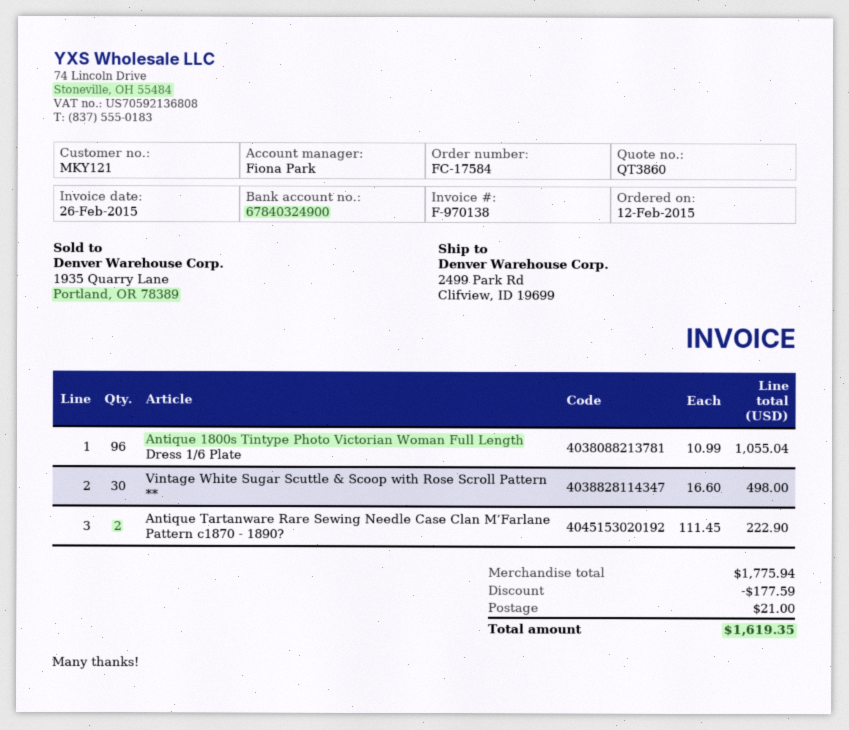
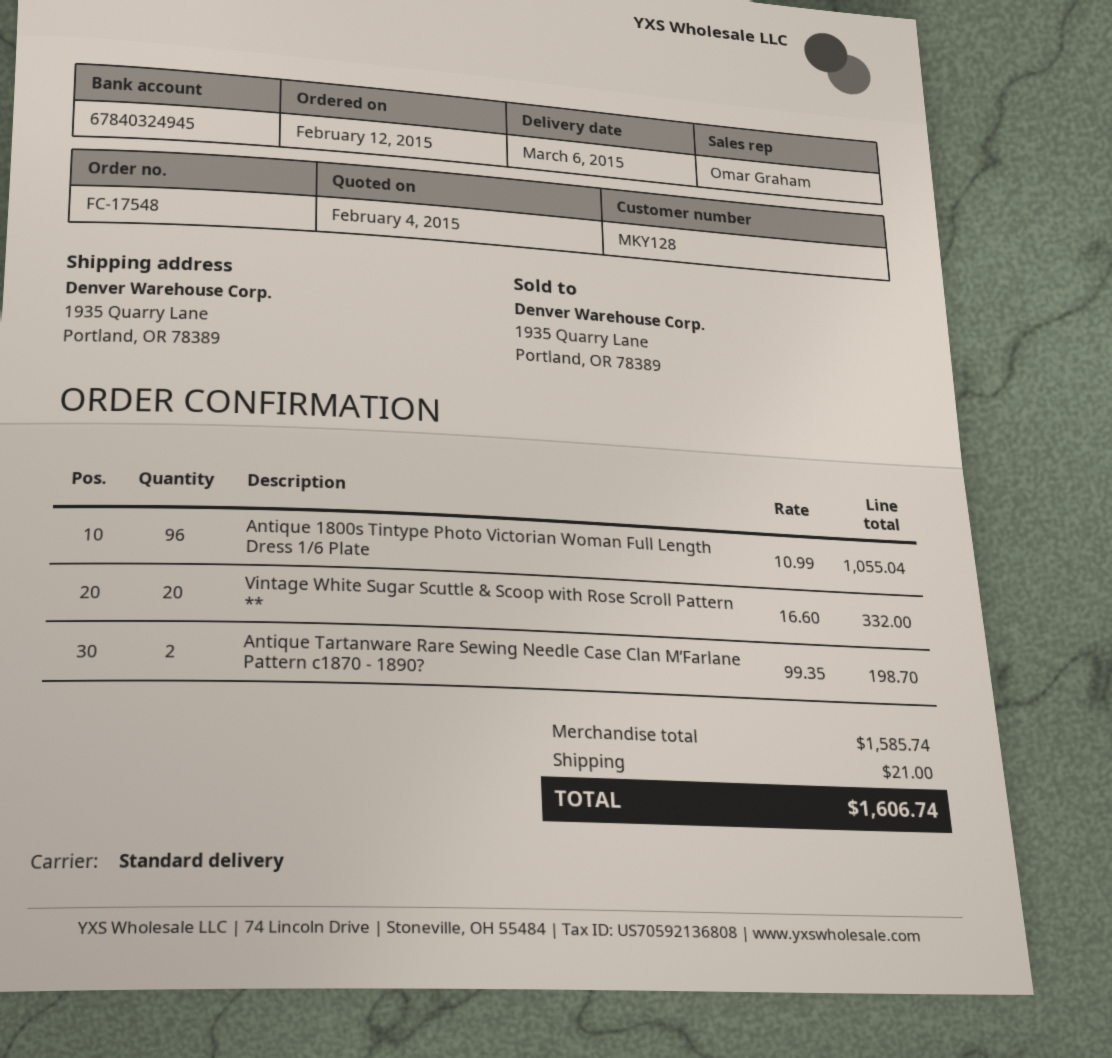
order number: FC-17584 -> FC-17548
customer number: MKY121 -> MKY128
sales rep: Fiona Park -> Omar Graham
bank account: 67840324900 -> 67840324945
ship to: 2499 Park Rd, Clifview, ID 19699 -> 1935 Quarry Lane, Portland, OR 78389
Vintage White Sugar Scuttle & Scoop with Rose Scroll Pattern **: 30 x 16.60 = 498.00 -> 20 x 16.60 = 332.00
Antique Tartanware Rare Sewing Needle Case Clan M’Farlane Pattern c1870 - 1890?: 2 x 111.45 = 222.90 -> 2 x 99.35 = 198.70
subtotal: 1775.94 -> 1585.74
discount: 177.59 -> none
total: 1619.35 -> 1606.74

